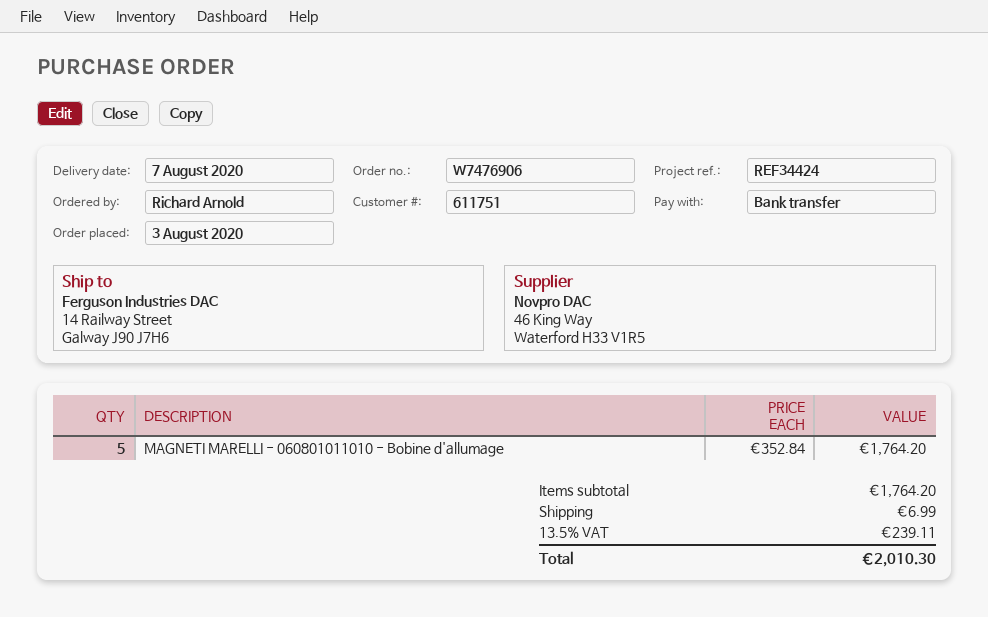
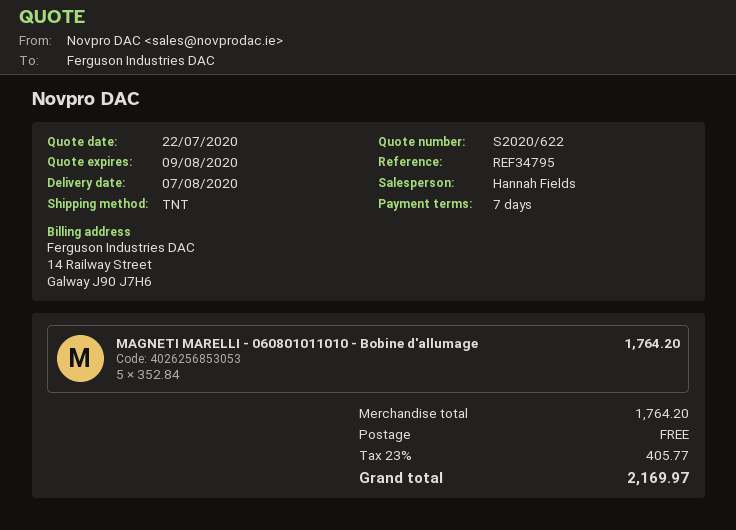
reference: REF34424 -> REF34795
shipping: 6.99 -> 0.00
tax: 13.5% = 239.11 -> 23% = 405.77
total: 2010.30 -> 2169.97

